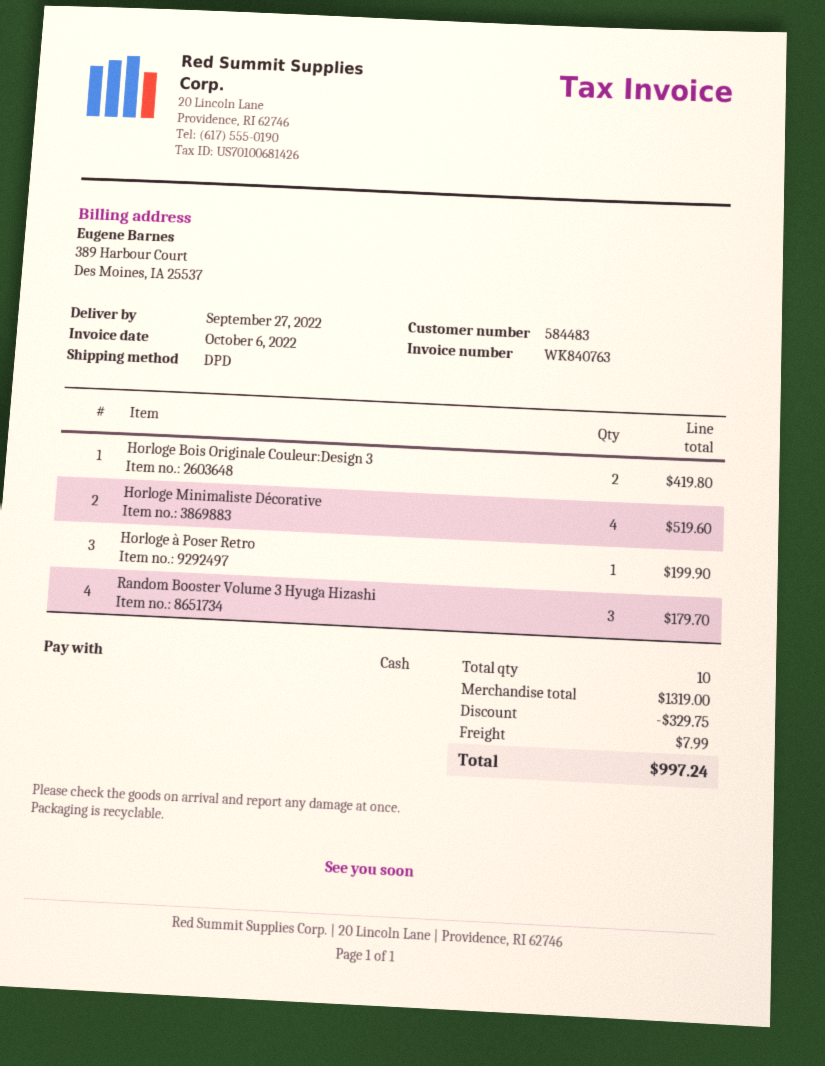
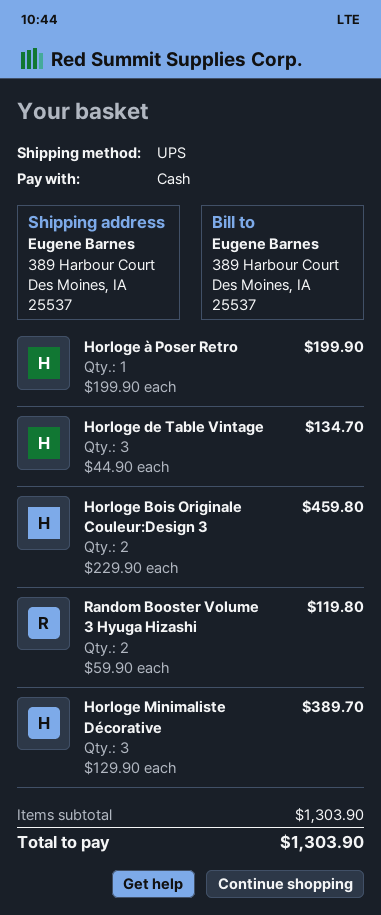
shipping method: DPD -> UPS
Horloge Bois Originale Couleur:Design 3: 2 for 419.80 -> 2 for 459.80
Horloge Minimaliste Décorative: 4 for 519.60 -> 3 for 389.70
Random Booster Volume 3 Hyuga Hizashi: 3 for 179.70 -> 2 for 119.80
Horloge de Table Vintage: none -> 3 for 134.70
subtotal: 1319.00 -> 1303.90
discount: 329.75 -> none
shipping: 7.99 -> none
total: 997.24 -> 1303.90

